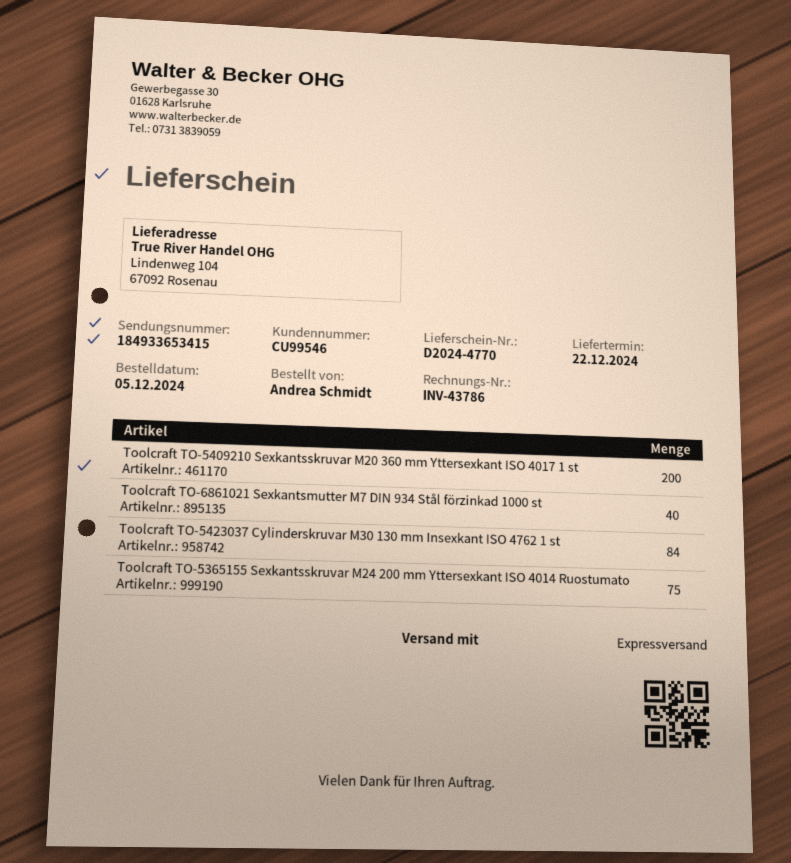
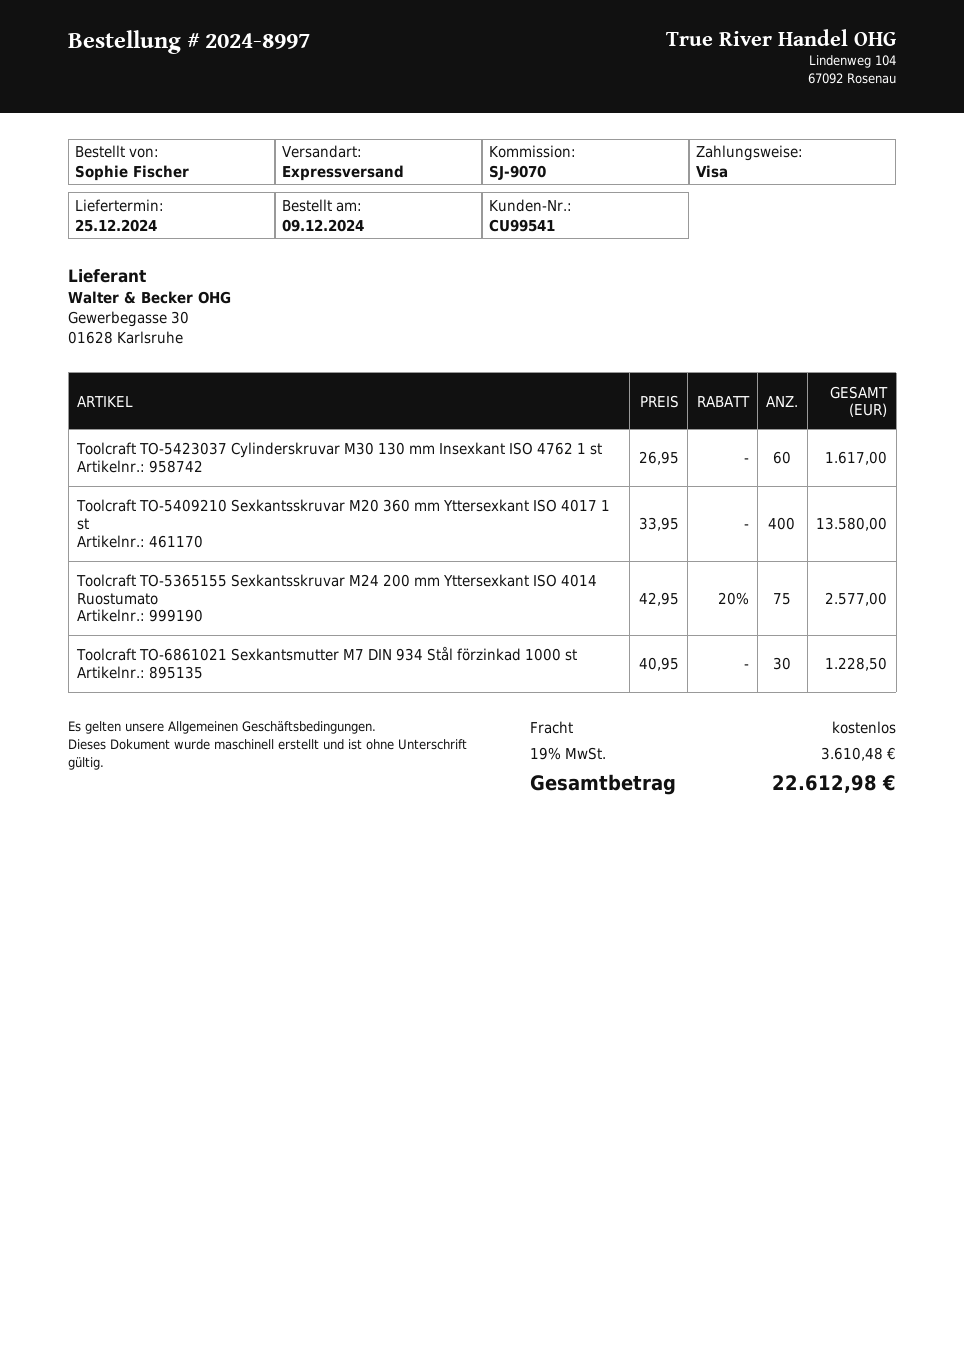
order date: 2024-12-05 -> 2024-12-09
delivery date: 2024-12-22 -> 2024-12-25
customer number: CU99546 -> CU99541
ordered by: Andrea Schmidt -> Sophie Fischer
Toolcraft TO-5409210 Sexkantsskruvar M20 360 mm Yttersexkant ISO 4017 1 st: 200 -> 400
Toolcraft TO-6861021 Sexkantsmutter M7 DIN 934 Stål förzinkad 1000 st: 40 -> 30
Toolcraft TO-5423037 Cylinderskruvar M30 130 mm Insexkant ISO 4762 1 st: 84 -> 60

